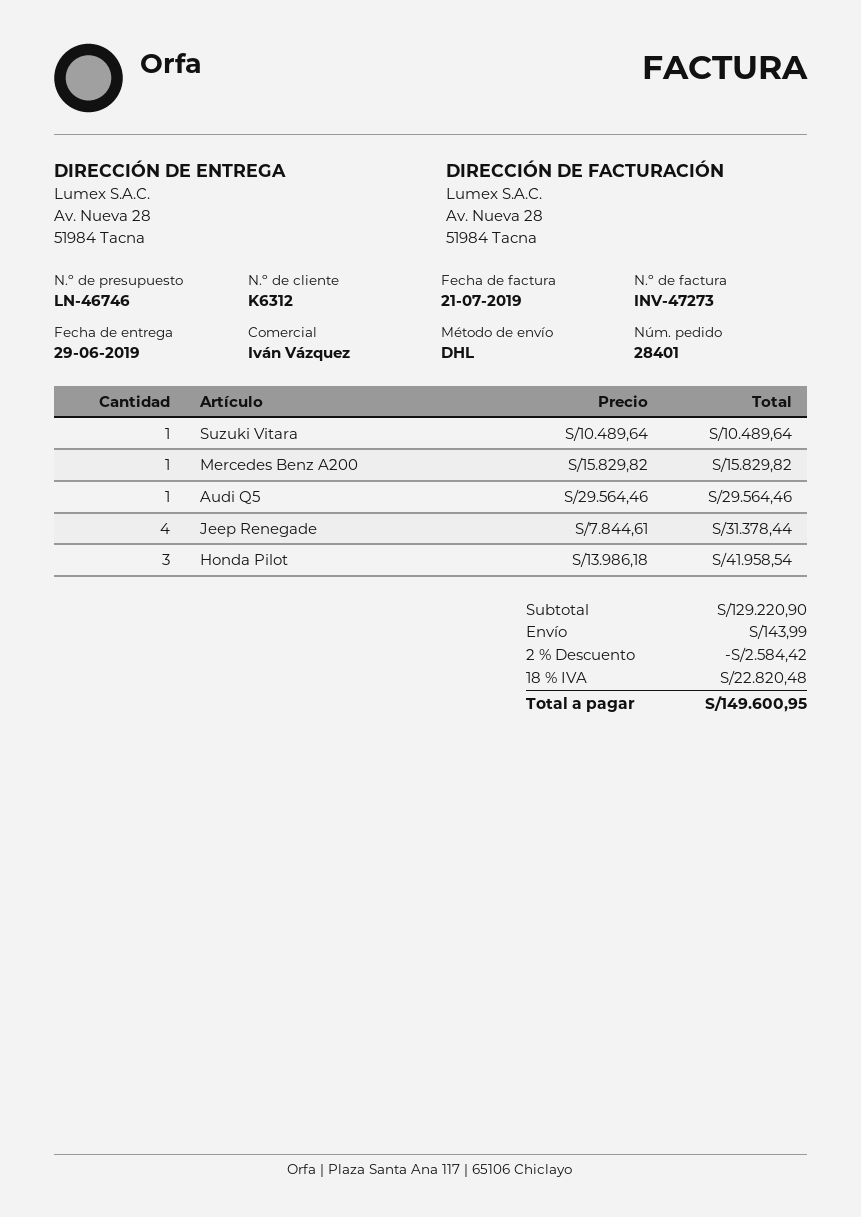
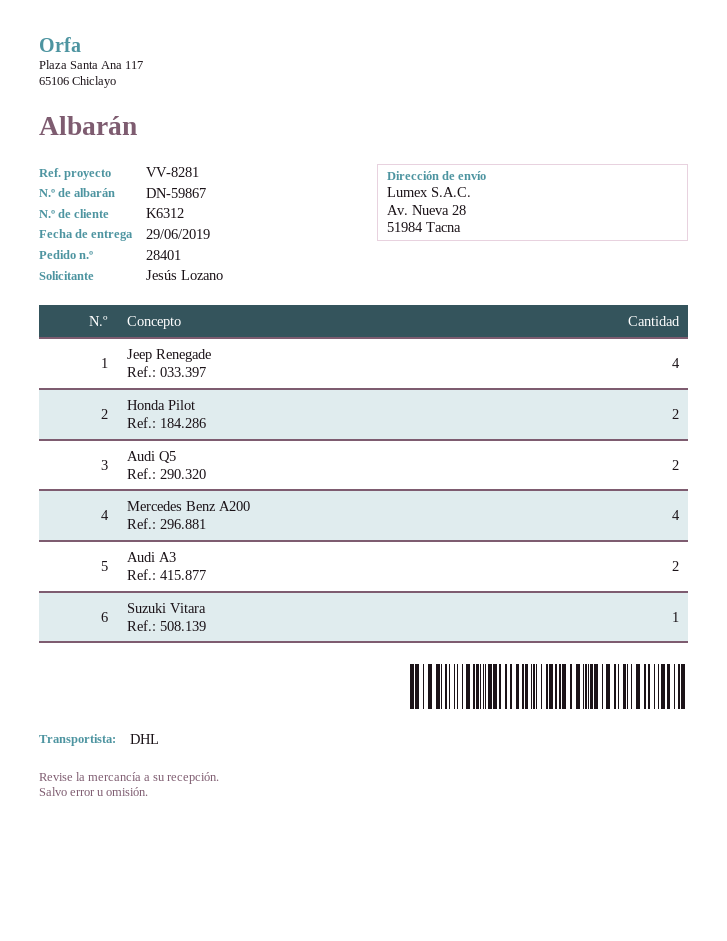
Mercedes Benz A200: 1 -> 4
Audi Q5: 1 -> 2
Honda Pilot: 3 -> 2
Audi A3: none -> 2

